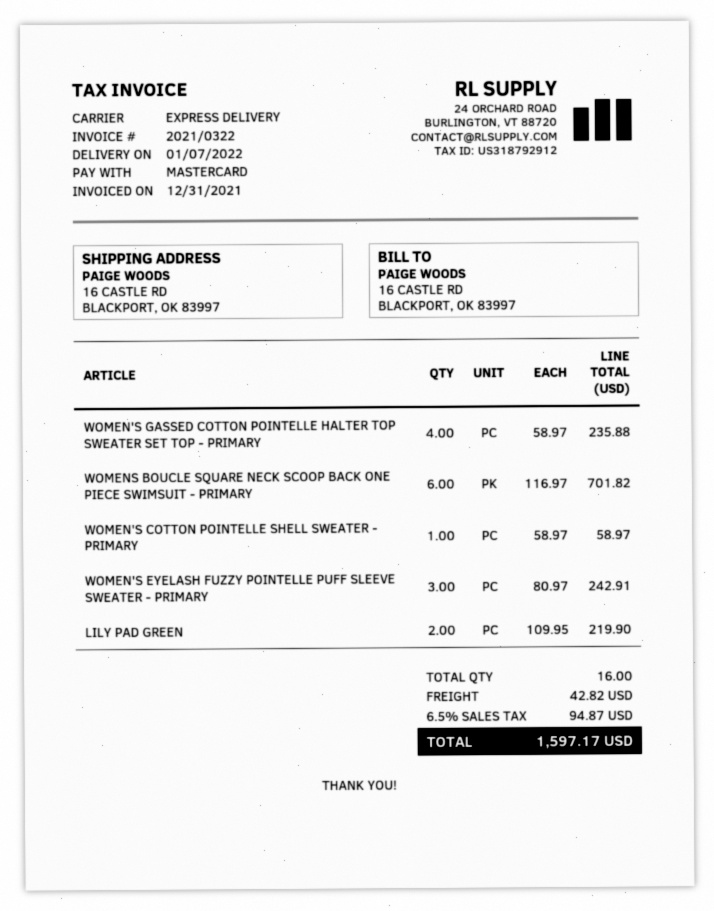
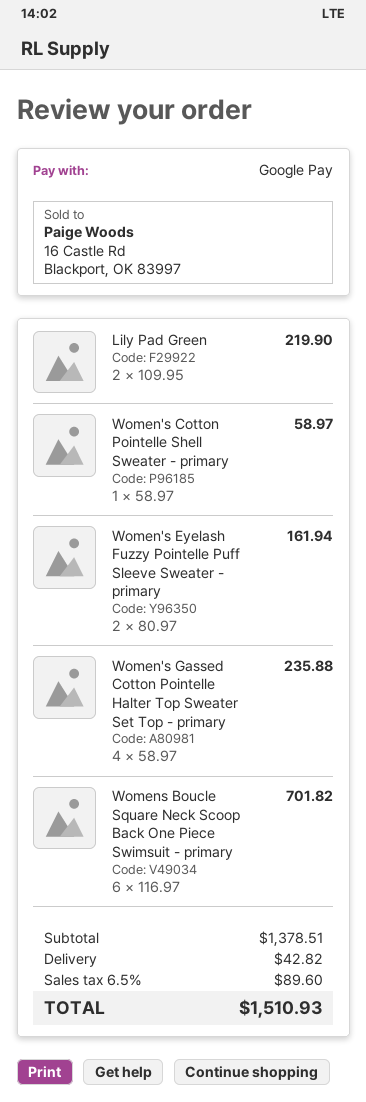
payment method: Mastercard -> Google Pay
WOMEN'S EYELASH FUZZY POINTELLE PUFF SLEEVE SWEATER - PRIMARY: 3 x 80.97 = 242.91 -> 2 x 80.97 = 161.94
tax: 6.5% = 94.87 -> 6.5% = 89.60
total: 1597.17 -> 1510.93

